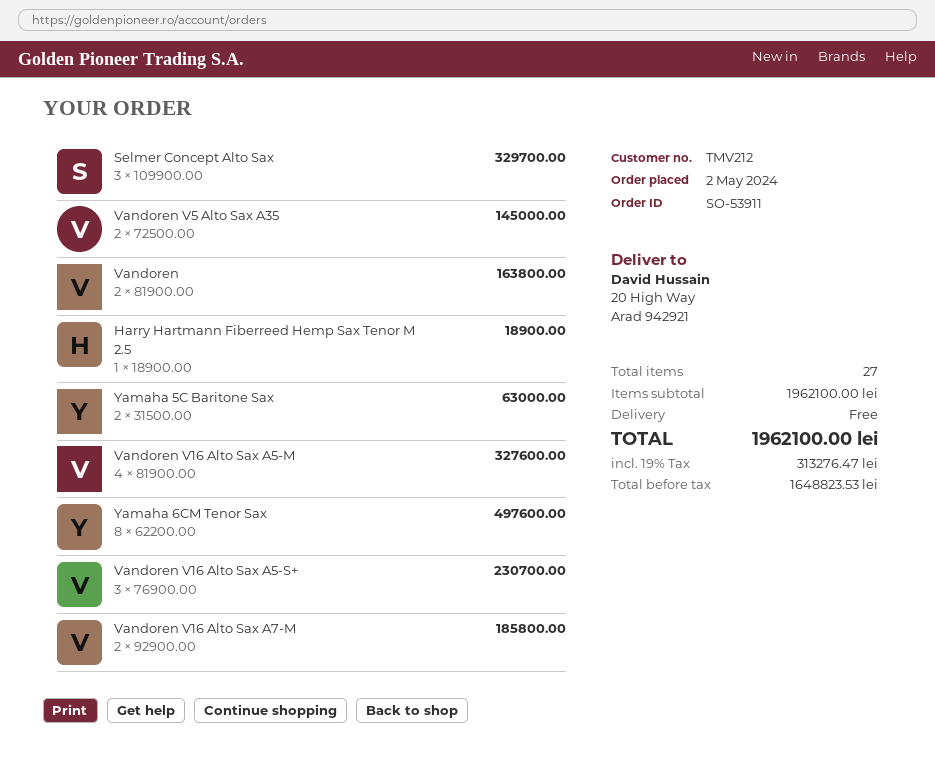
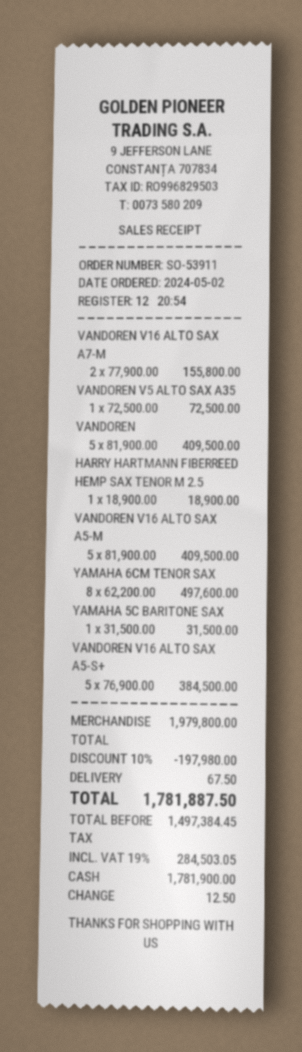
Selmer Concept Alto Sax: 3 x 109900.00 = 329700.00 -> none
Vandoren V5 Alto Sax A35: 2 x 72500.00 = 145000.00 -> 1 x 72500.00 = 72500.00
Vandoren: 2 x 81900.00 = 163800.00 -> 5 x 81900.00 = 409500.00
Yamaha 5C Baritone Sax: 2 x 31500.00 = 63000.00 -> 1 x 31500.00 = 31500.00
Vandoren V16 Alto Sax A5-M: 4 x 81900.00 = 327600.00 -> 5 x 81900.00 = 409500.00
Vandoren V16 Alto Sax A5-S+: 3 x 76900.00 = 230700.00 -> 5 x 76900.00 = 384500.00
Vandoren V16 Alto Sax A7-M: 2 x 92900.00 = 185800.00 -> 2 x 77900.00 = 155800.00
subtotal: 1962100.00 -> 1979800.00
discount: none -> 10% = 197980.00
shipping: 0.00 -> 67.50
net: 1648823.53 -> 1497384.45
tax: 19% = 313276.47 -> 19% = 284503.05
total: 1962100.00 -> 1781887.50

